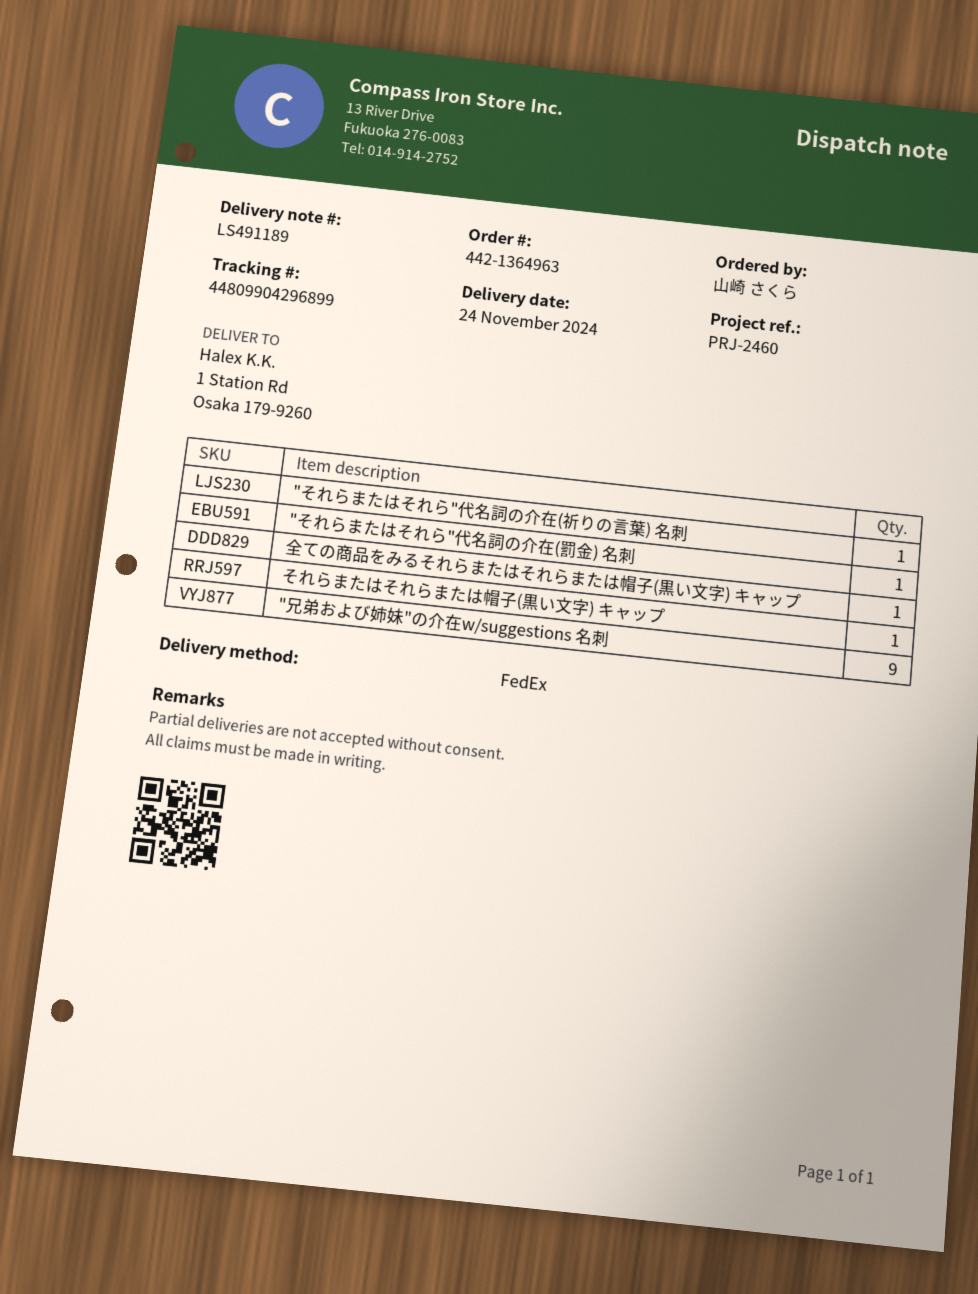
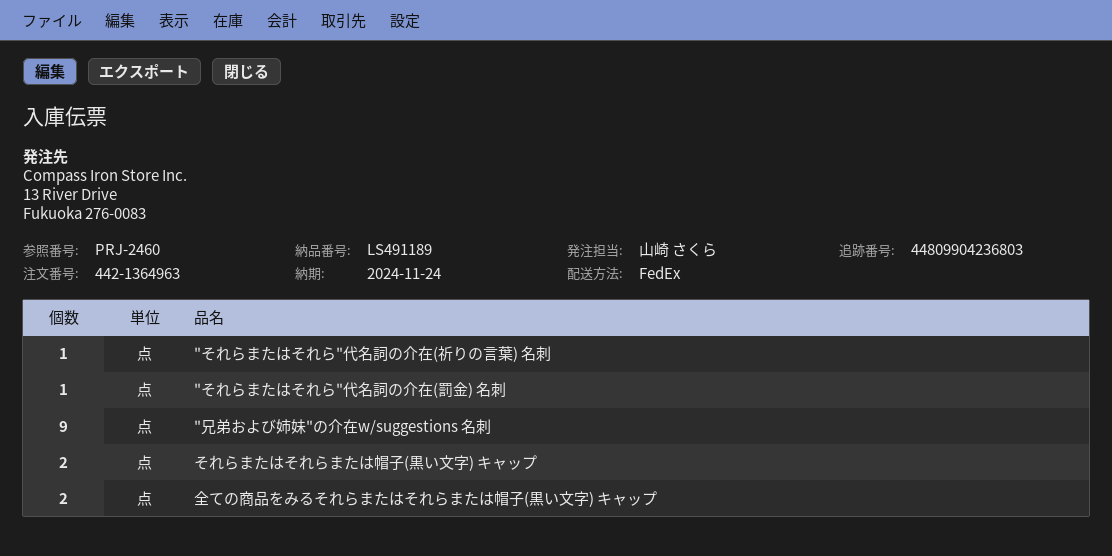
tracking number: 44809904296899 -> 44809904236803
全ての商品をみるそれらまたはそれらまたは帽子(黒い文字) キャップ: 1 -> 2
それらまたはそれらまたは帽子(黒い文字) キャップ: 1 -> 2

